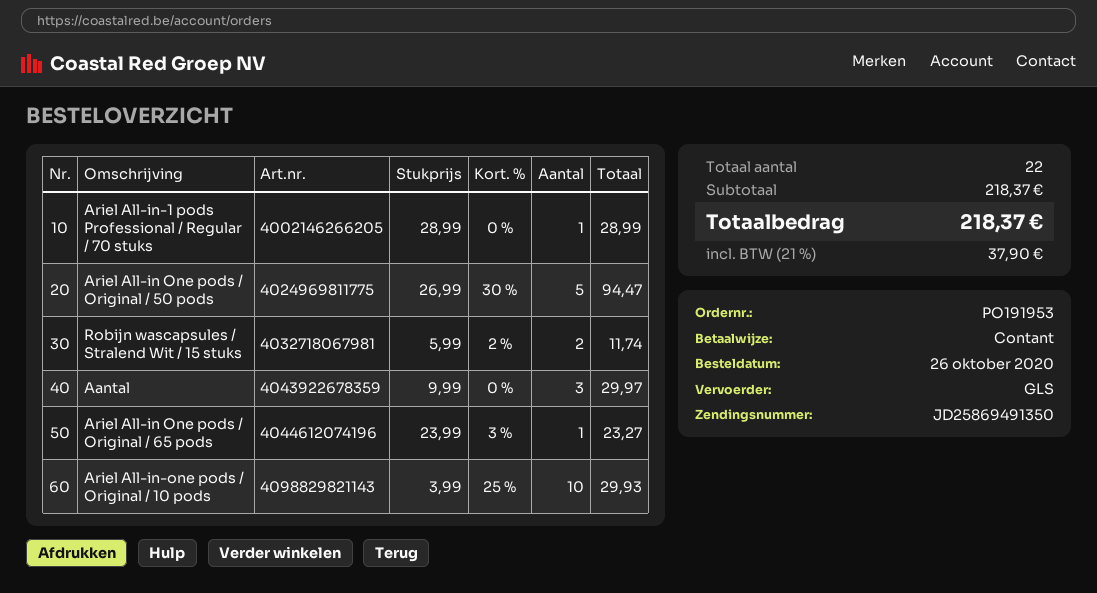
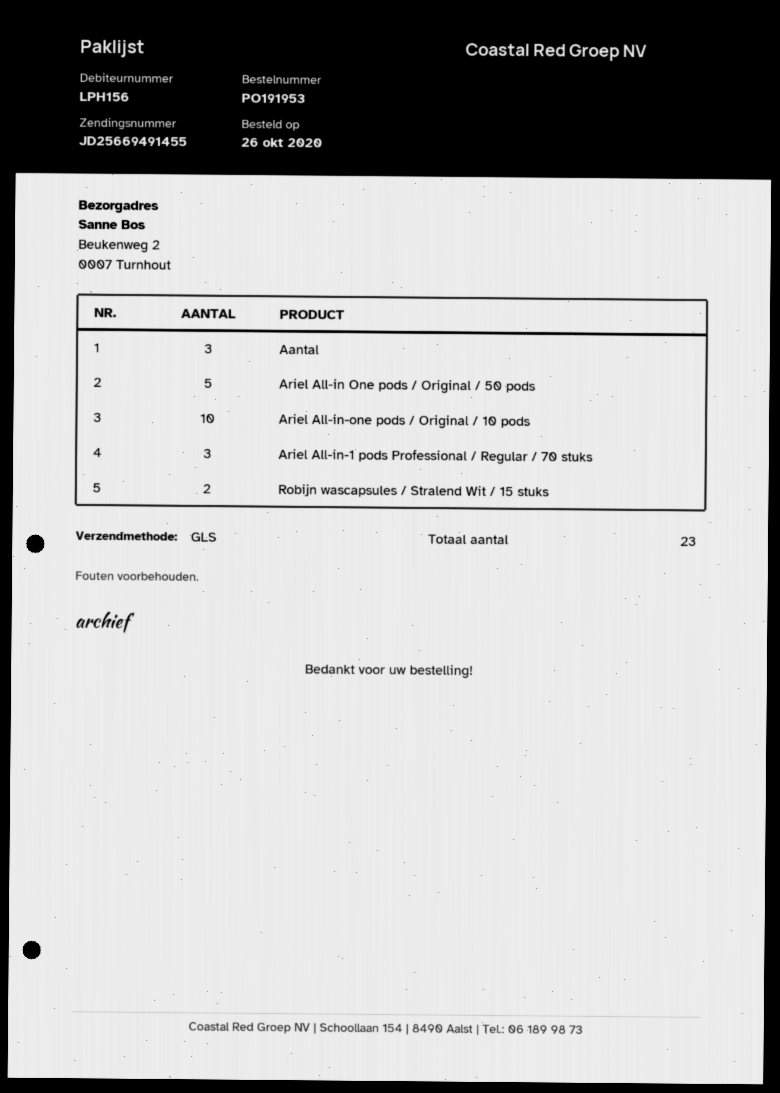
tracking number: JD25869491350 -> JD25669491455
Ariel All-in-1 pods Professional / Regular / 70 stuks: 1 -> 3
Ariel All-in One pods / Original / 65 pods: 1 -> none
total quantity: 22 -> 23

